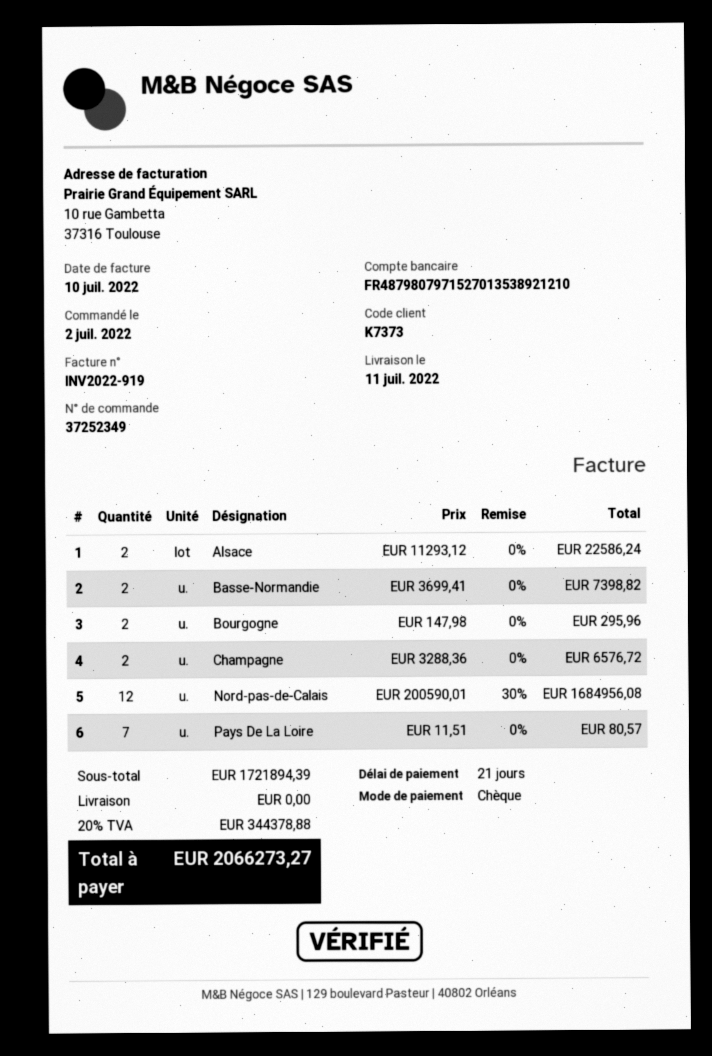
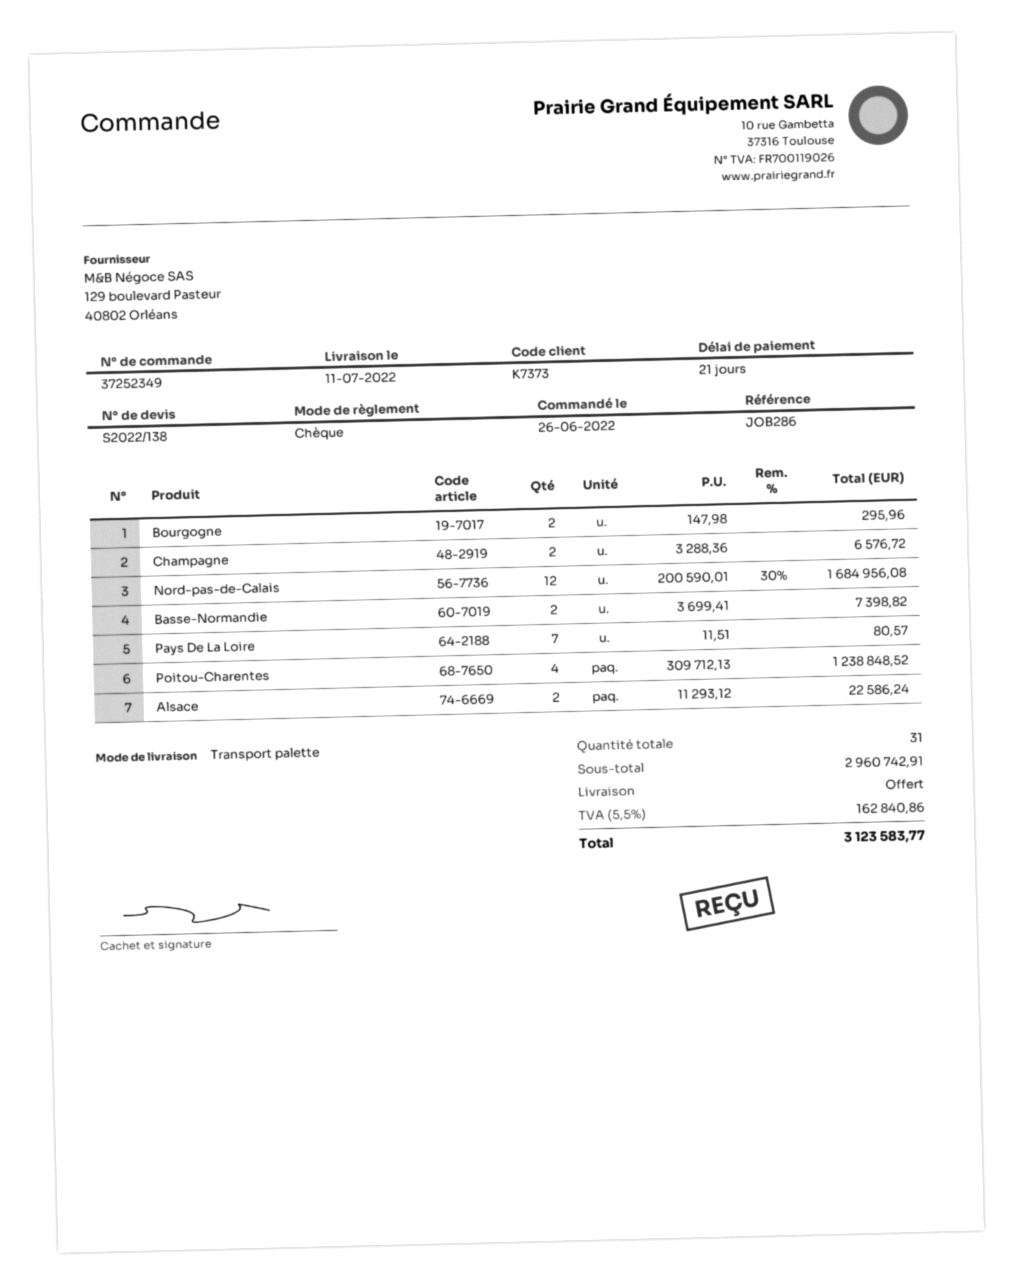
order date: 2022-07-02 -> 2022-06-26
Poitou-Charentes: none -> 4 x 309712.13 = 1238848.52
subtotal: 1721894.39 -> 2960742.91
tax: 20% = 344378.88 -> 5.5% = 162840.86
total: 2066273.27 -> 3123583.77

